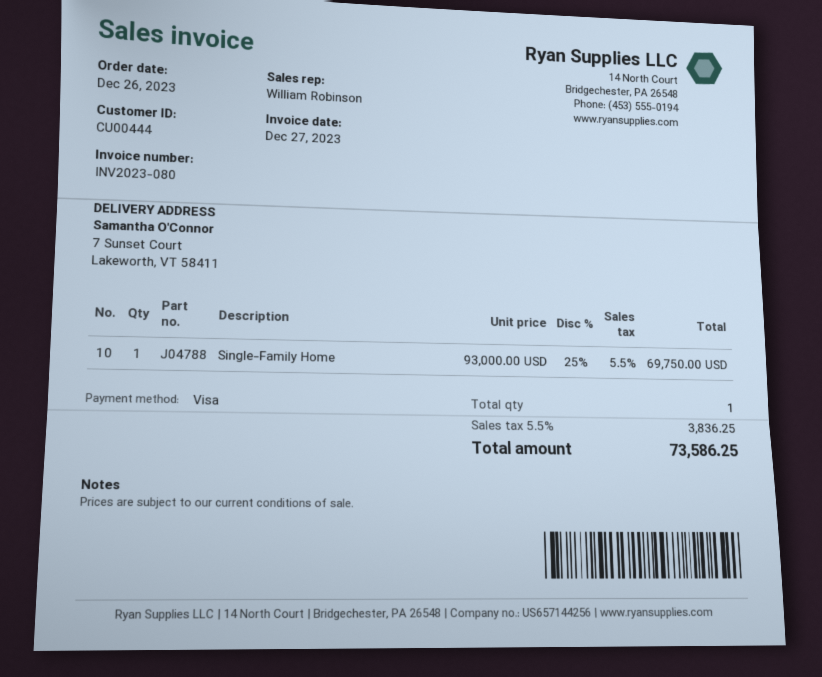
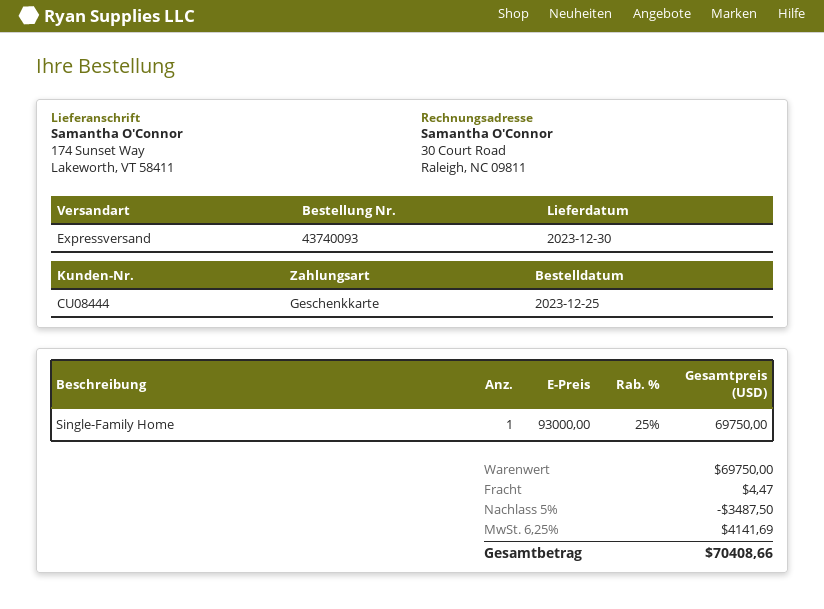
order date: 2023-12-26 -> 2023-12-25
customer number: CU00444 -> CU08444
payment method: Visa -> gift card
ship to: 7 Sunset Court, Lakeworth, VT 58411 -> 174 Sunset Way, Lakeworth, VT 58411
discount: none -> 5% = 3487.50
shipping: none -> 4.47
tax: 5.5% = 3836.25 -> 6.25% = 4141.69
total: 73586.25 -> 70408.66

